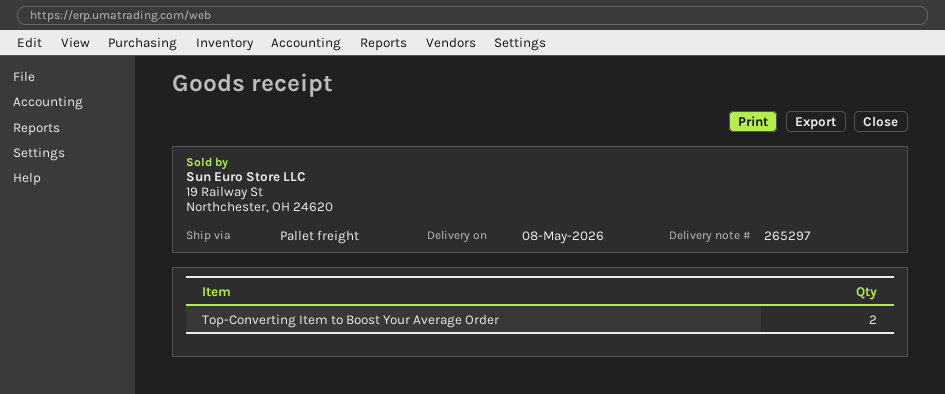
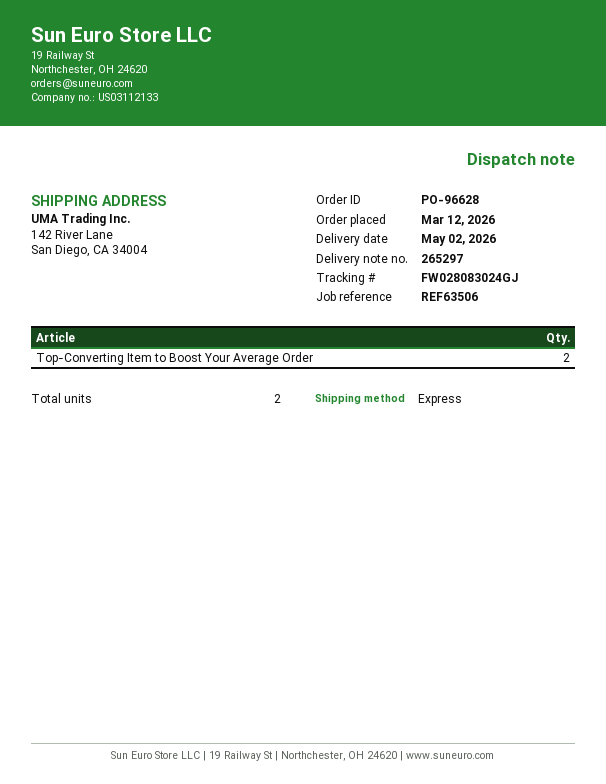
delivery date: 2026-05-08 -> 2026-05-02
shipping method: pallet freight -> express

